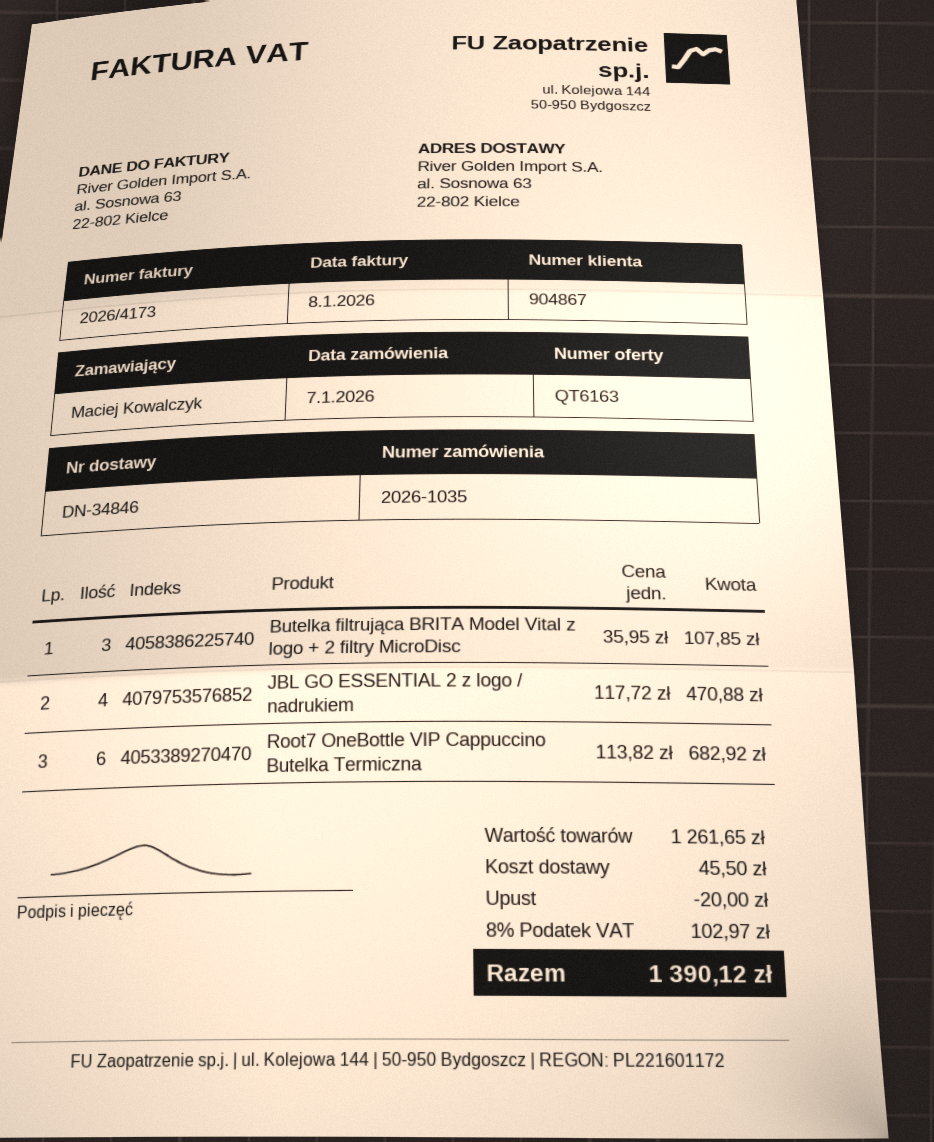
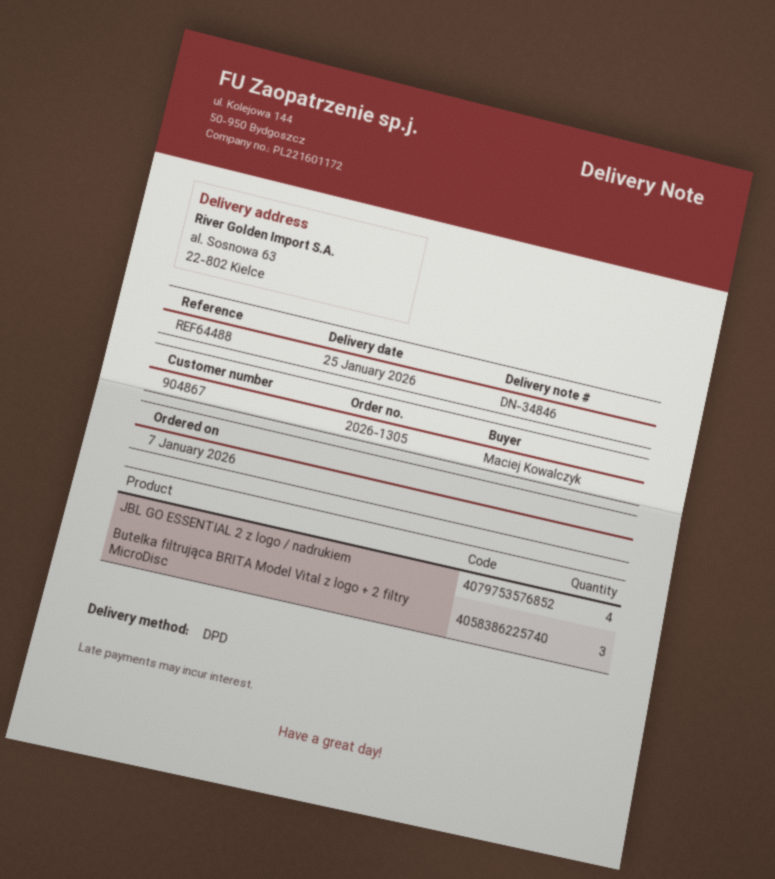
order number: 2026-1035 -> 2026-1305
Root7 OneBottle VIP Cappuccino Butelka Termiczna: 6 -> none

